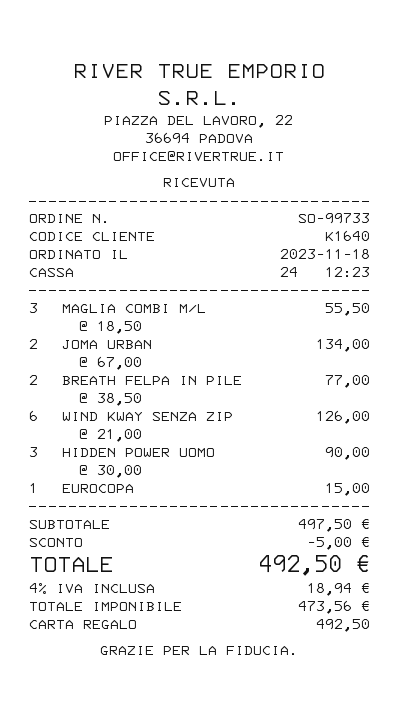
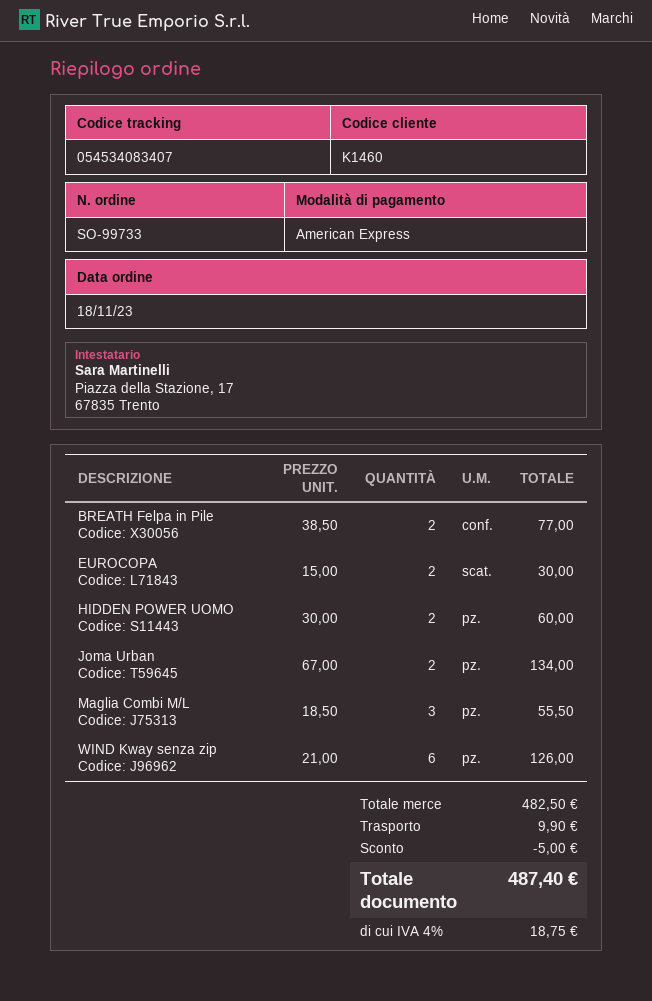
customer number: K1640 -> K1460
payment method: gift card -> American Express
HIDDEN POWER UOMO: 3 x 30.00 = 90.00 -> 2 x 30.00 = 60.00
EUROCOPA: 1 x 15.00 = 15.00 -> 2 x 15.00 = 30.00
subtotal: 497.50 -> 482.50
shipping: none -> 9.90
tax: 4% = 18.94 -> 4% = 18.75
total: 492.50 -> 487.40

